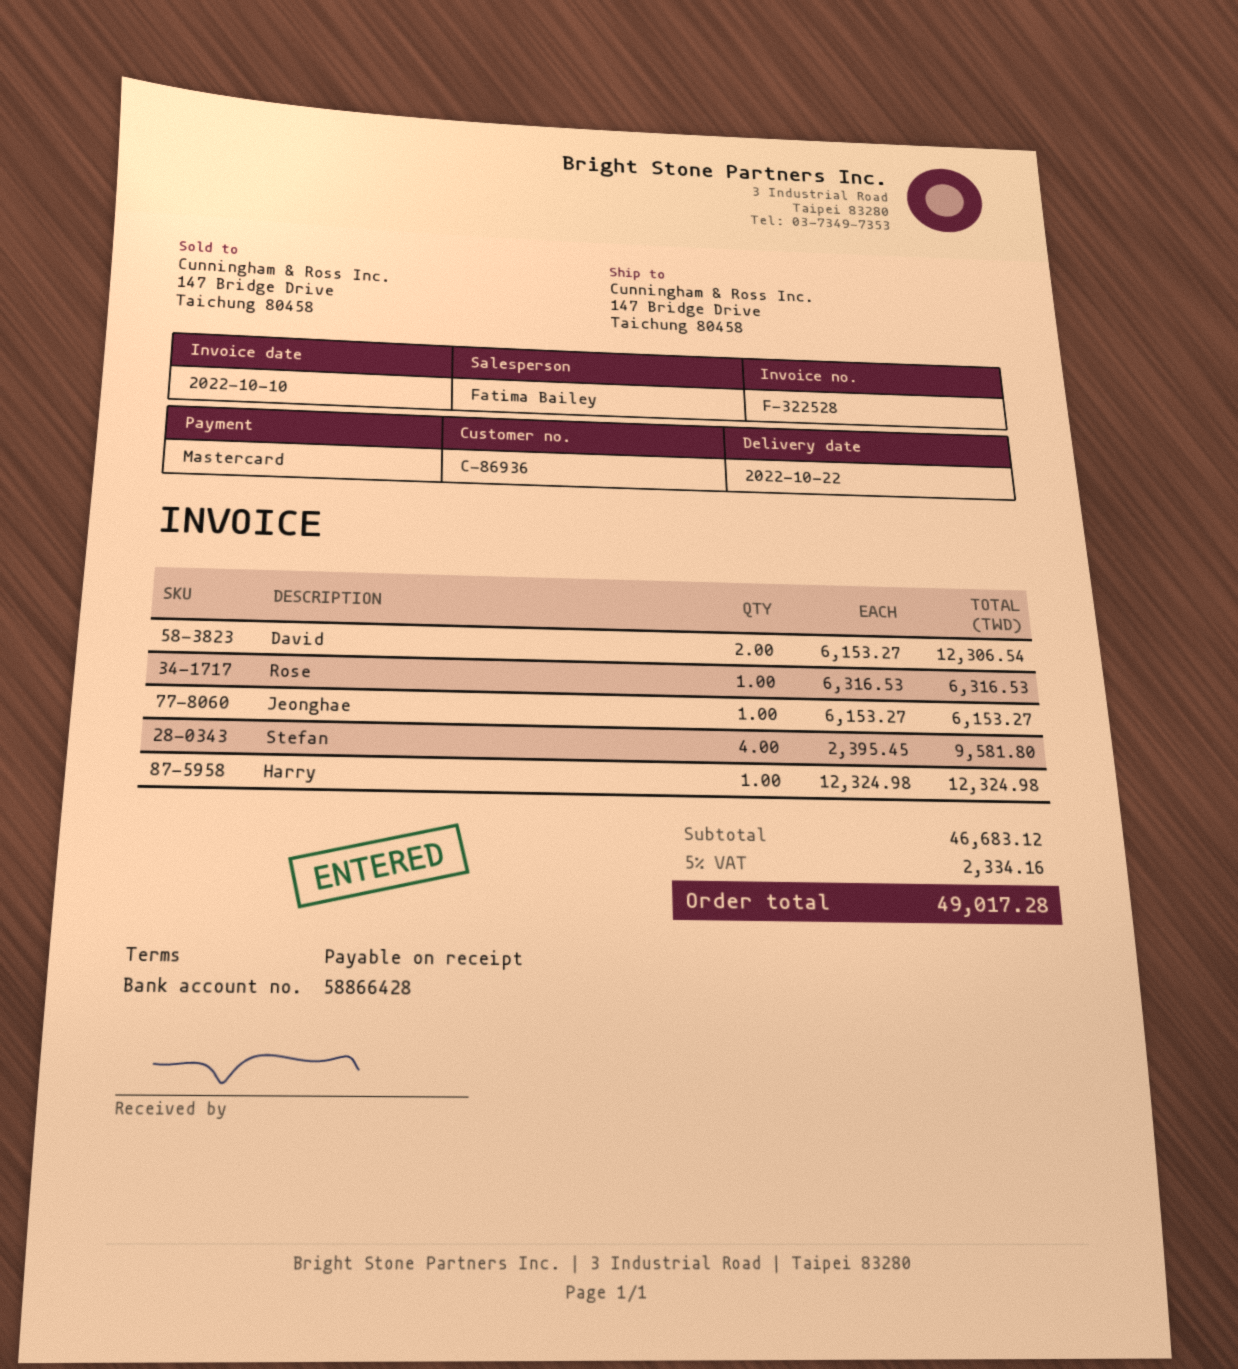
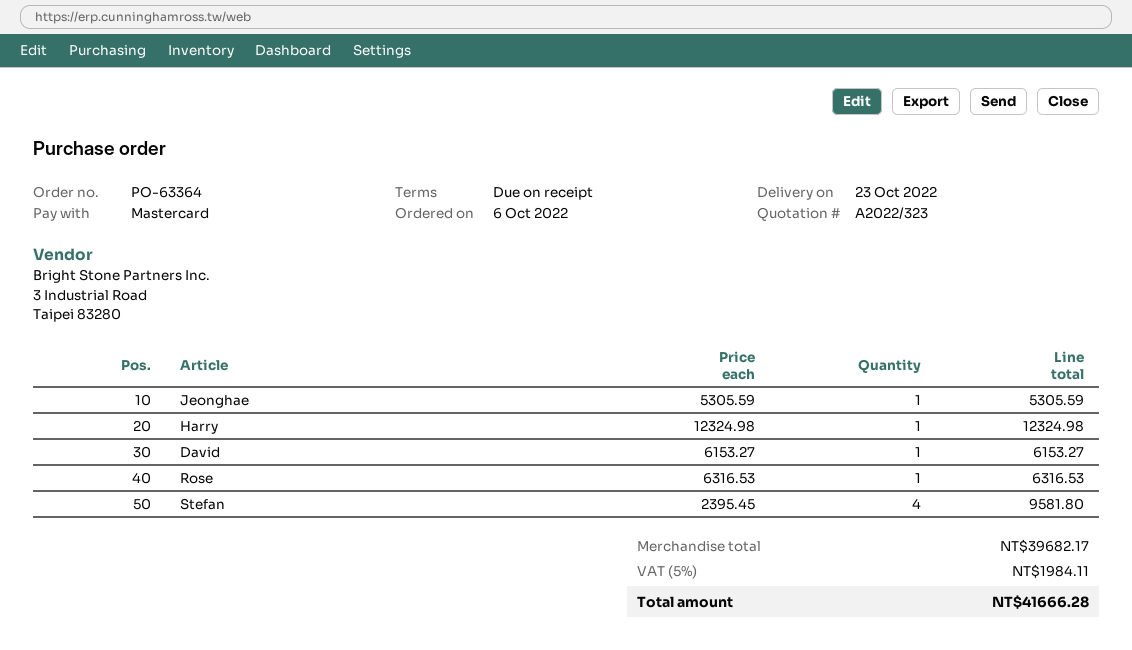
delivery date: 2022-10-22 -> 2022-10-23
David: 2 x 6153.27 = 12306.54 -> 1 x 6153.27 = 6153.27
Jeonghae: 1 x 6153.27 = 6153.27 -> 1 x 5305.59 = 5305.59
subtotal: 46683.12 -> 39682.17
tax: 5% = 2334.16 -> 5% = 1984.11
total: 49017.28 -> 41666.28

